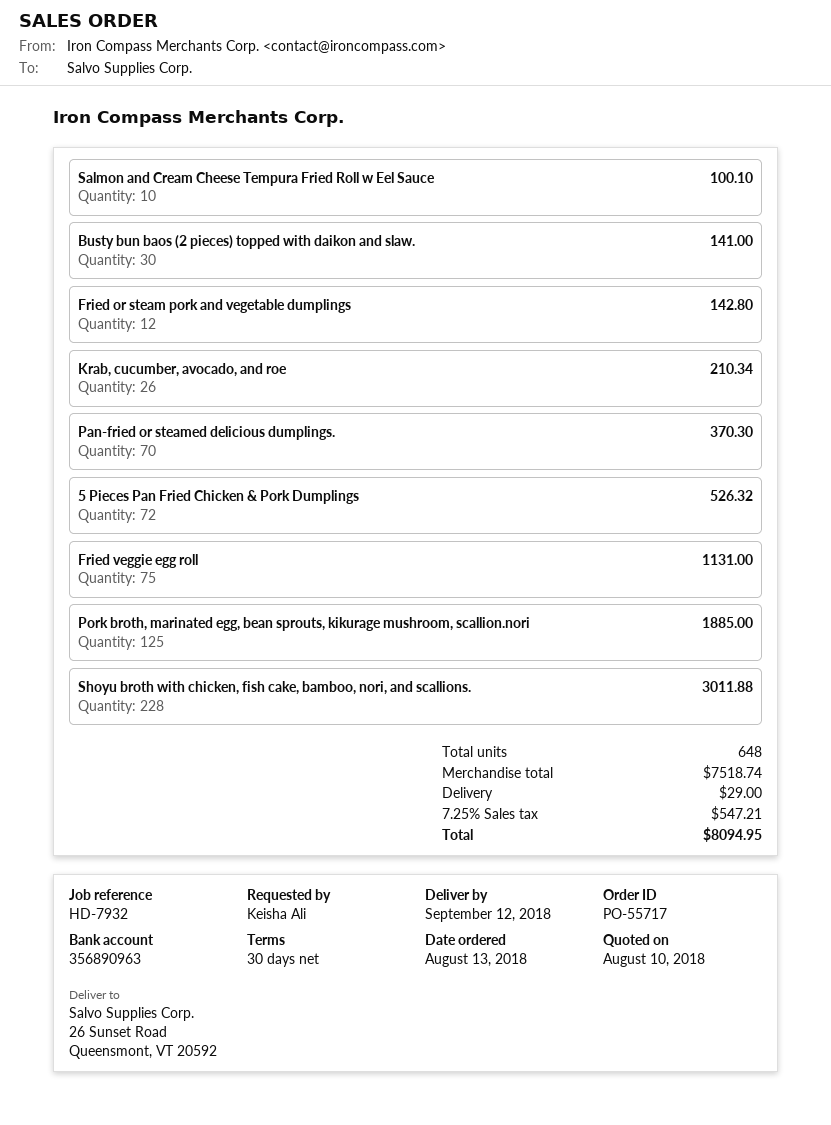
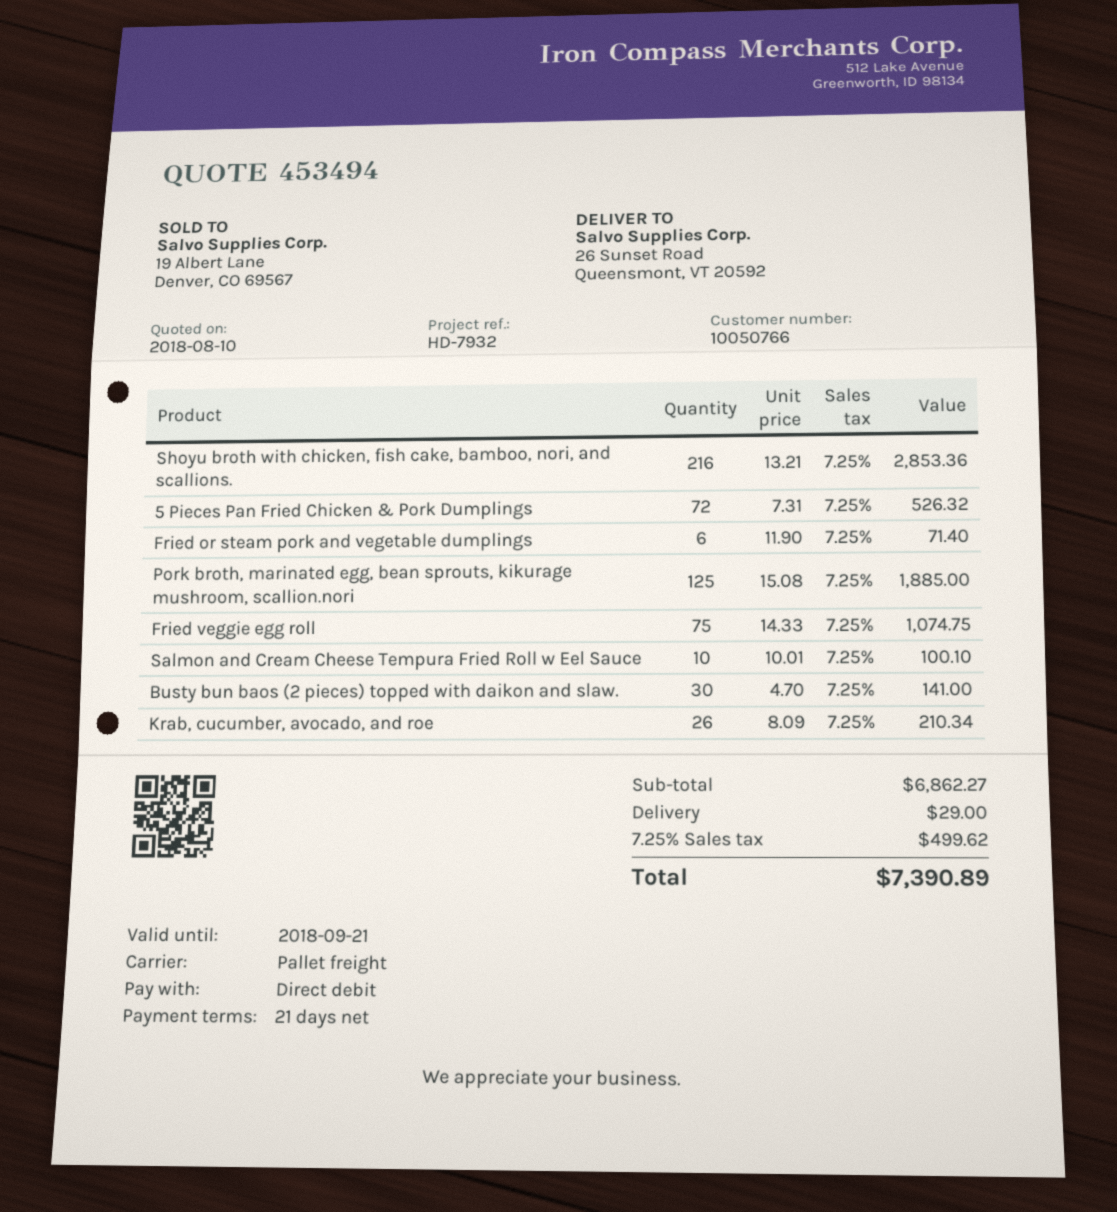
payment terms: 30 days -> 21 days
Fried or steam pork and vegetable dumplings: 12 for 142.80 -> 6 for 71.40
Pan-fried or steamed delicious dumplings.: 70 for 370.30 -> none
Fried veggie egg roll: 75 for 1131.00 -> 75 for 1074.75
Shoyu broth with chicken, fish cake, bamboo, nori, and scallions.: 228 for 3011.88 -> 216 for 2853.36
subtotal: 7518.74 -> 6862.27
tax: 7.25% = 547.21 -> 7.25% = 499.62
total: 8094.95 -> 7390.89

